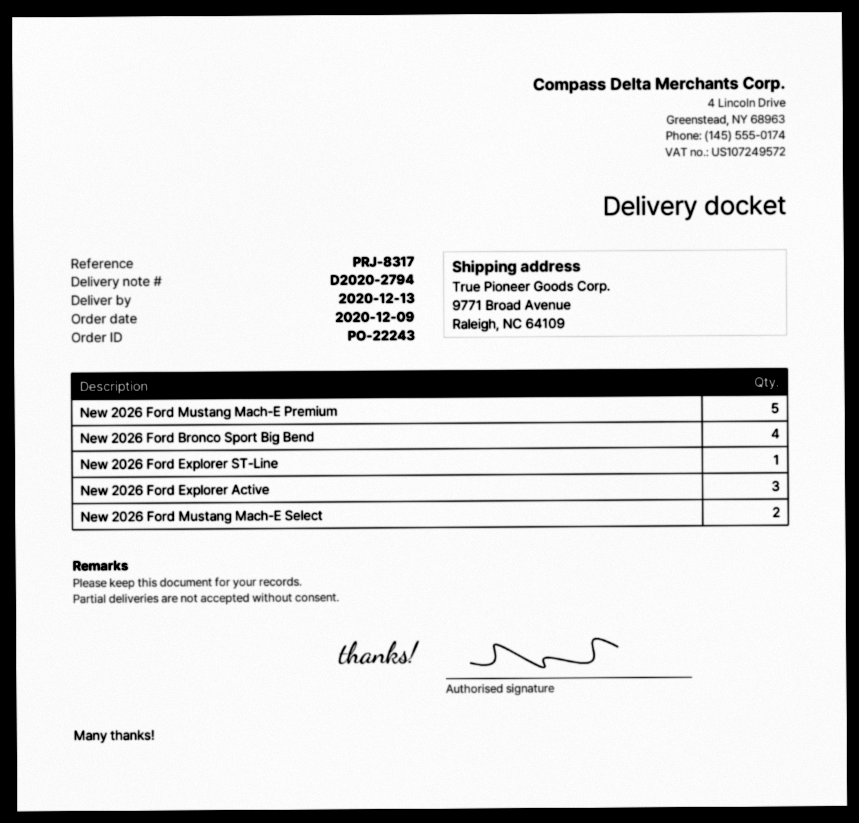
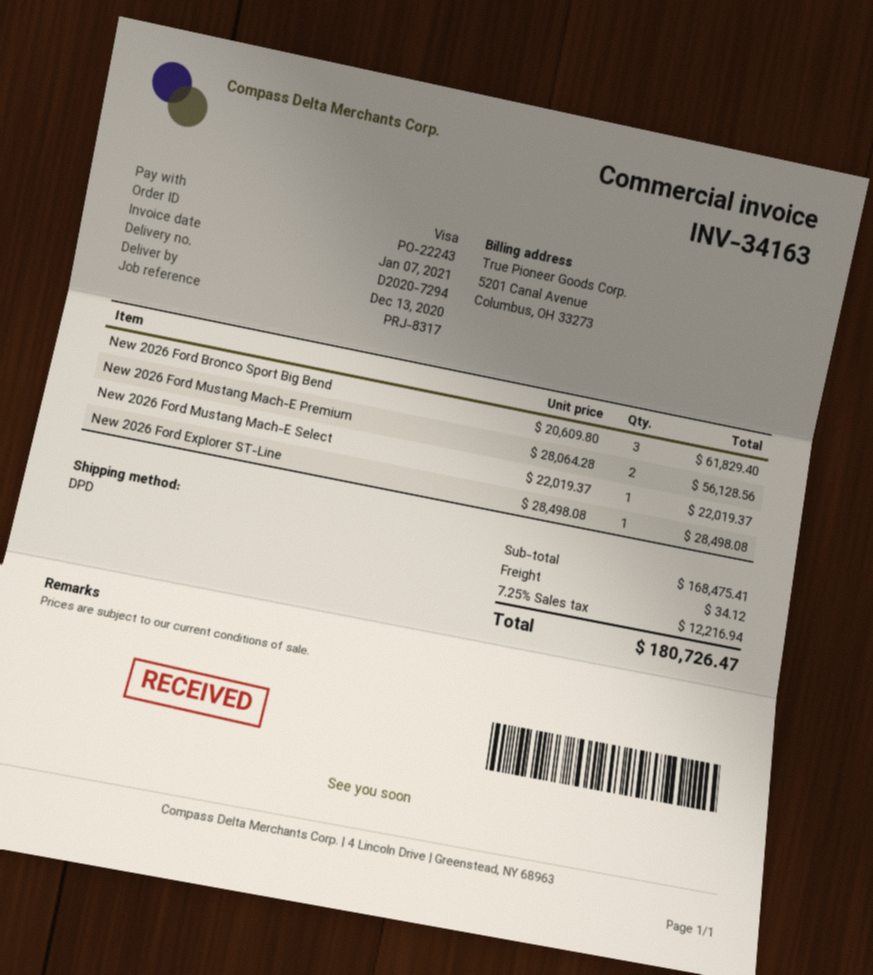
delivery note number: D2020-2794 -> D2020-7294
New 2026 Ford Mustang Mach-E Premium: 5 -> 2
New 2026 Ford Bronco Sport Big Bend: 4 -> 3
New 2026 Ford Explorer Active: 3 -> none
New 2026 Ford Mustang Mach-E Select: 2 -> 1

